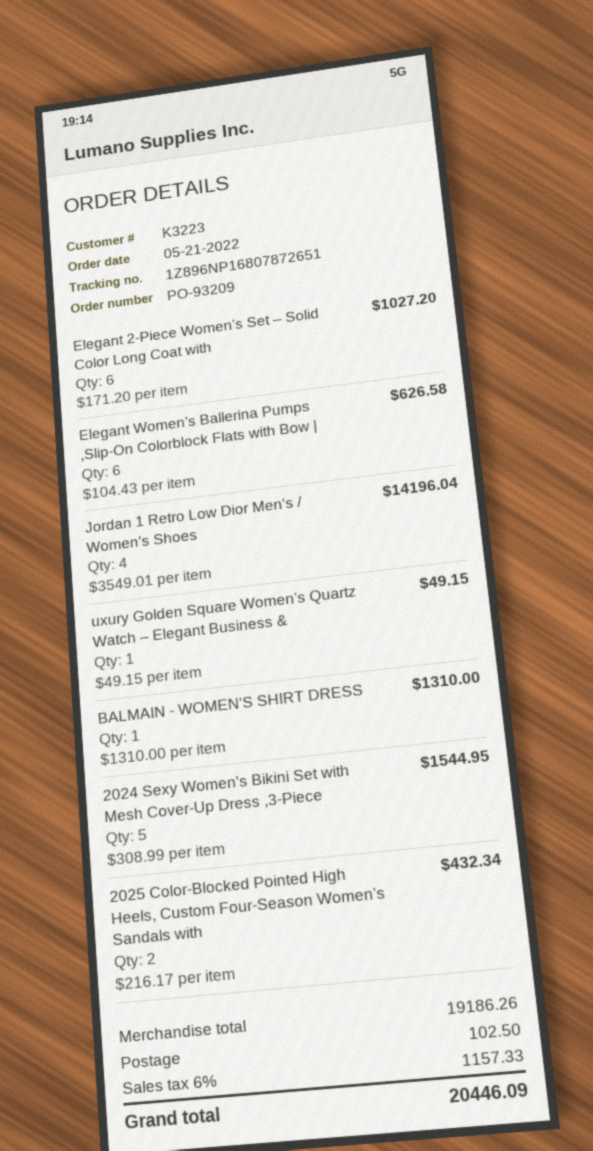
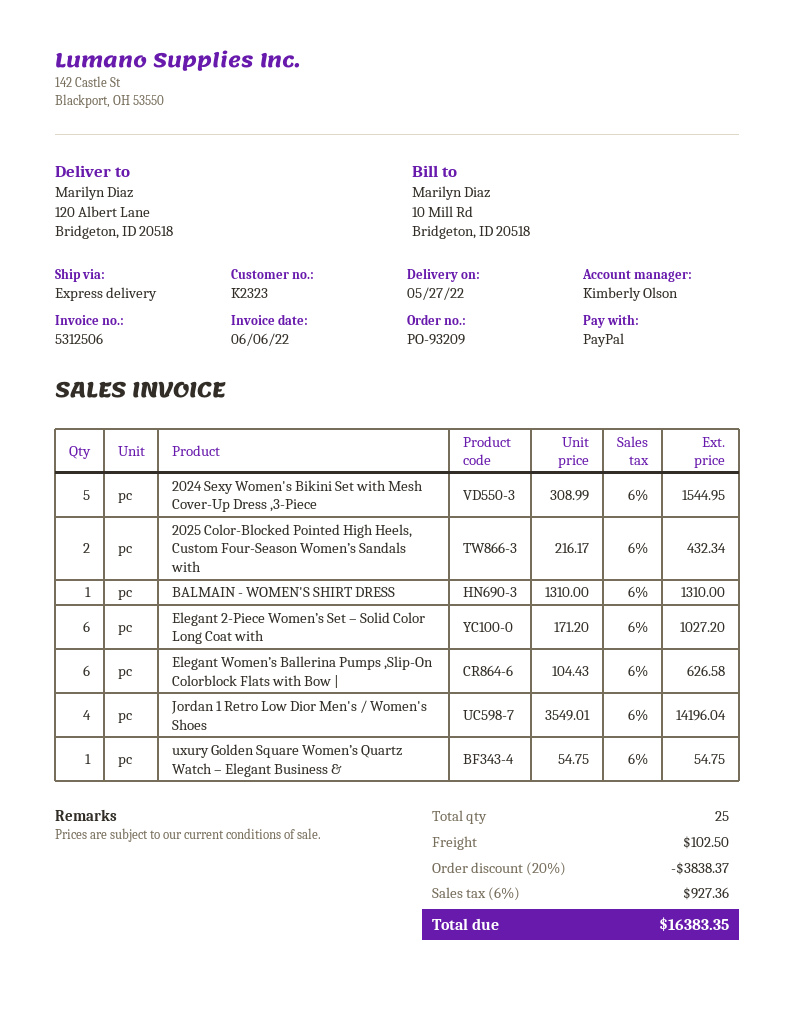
customer number: K3223 -> K2323
uxury Golden Square Women’s Quartz Watch – Elegant Business &: 1 x 49.15 = 49.15 -> 1 x 54.75 = 54.75
discount: none -> 20% = 3838.37
tax: 6% = 1157.33 -> 6% = 927.36
total: 20446.09 -> 16383.35

